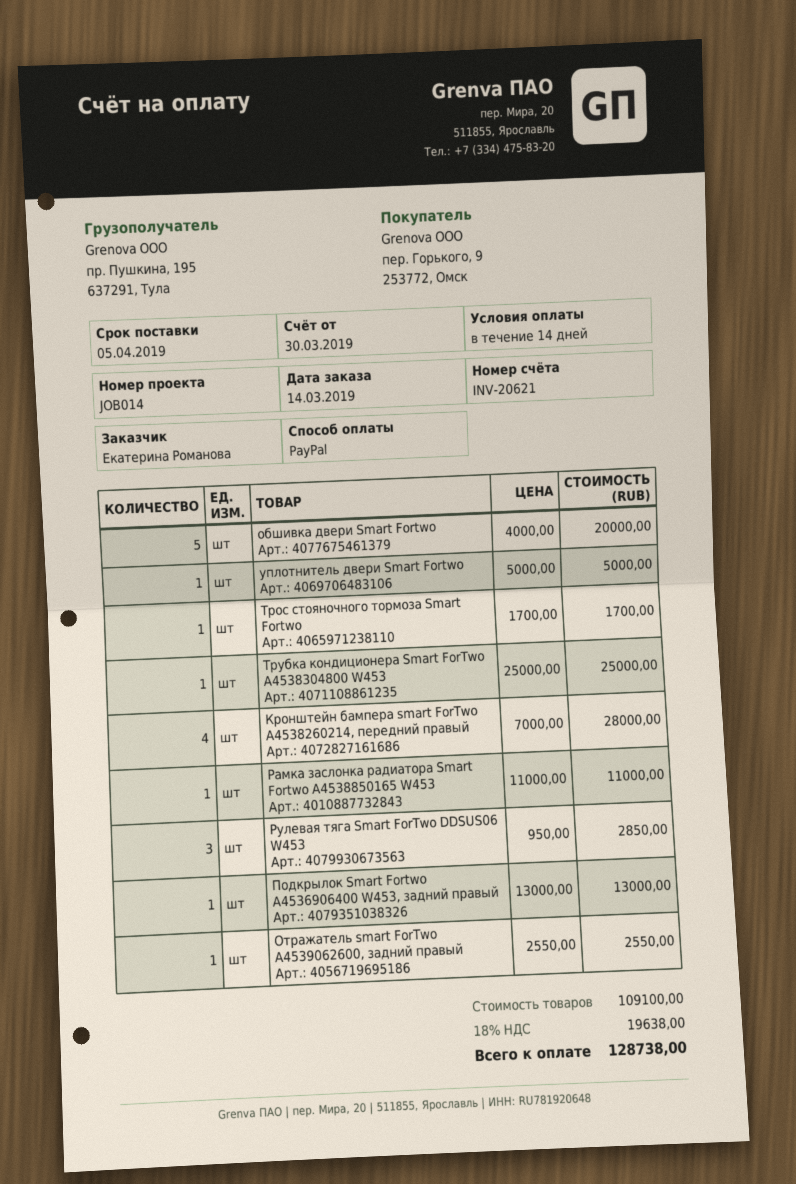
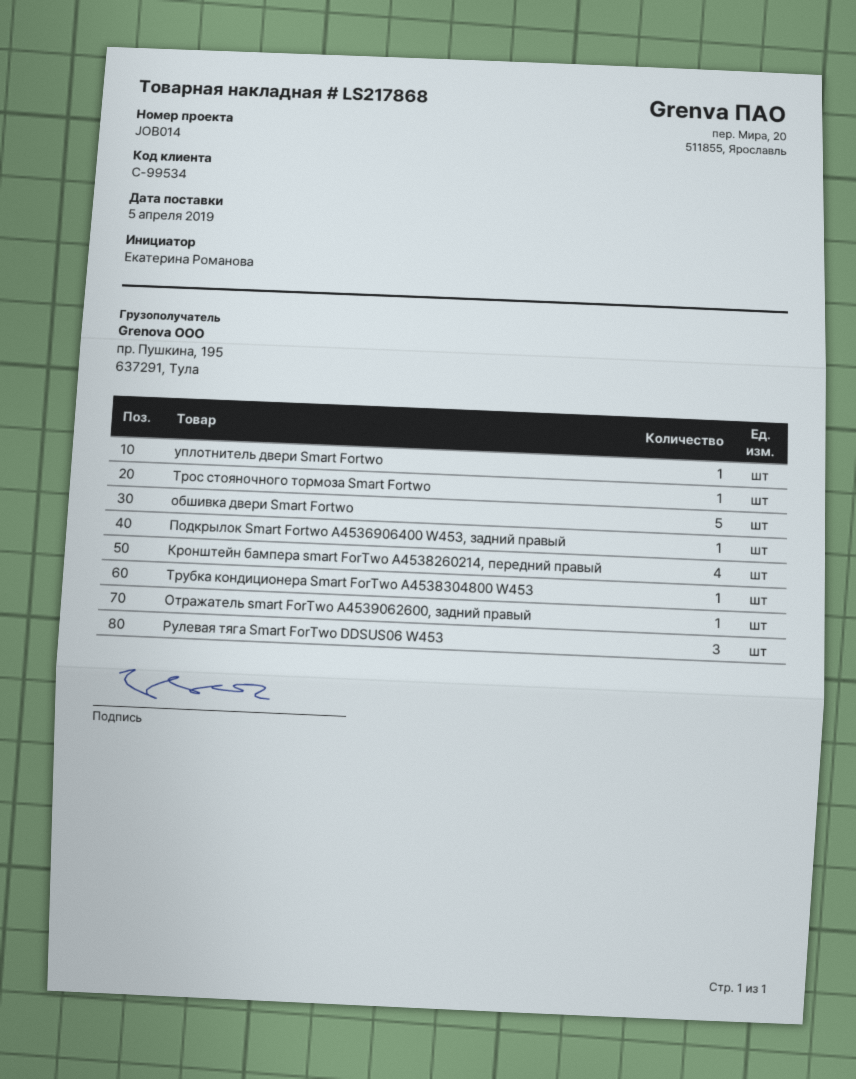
Рамка заслонка радиатора Smart Fortwo A4538850165 W453: 1 -> none

